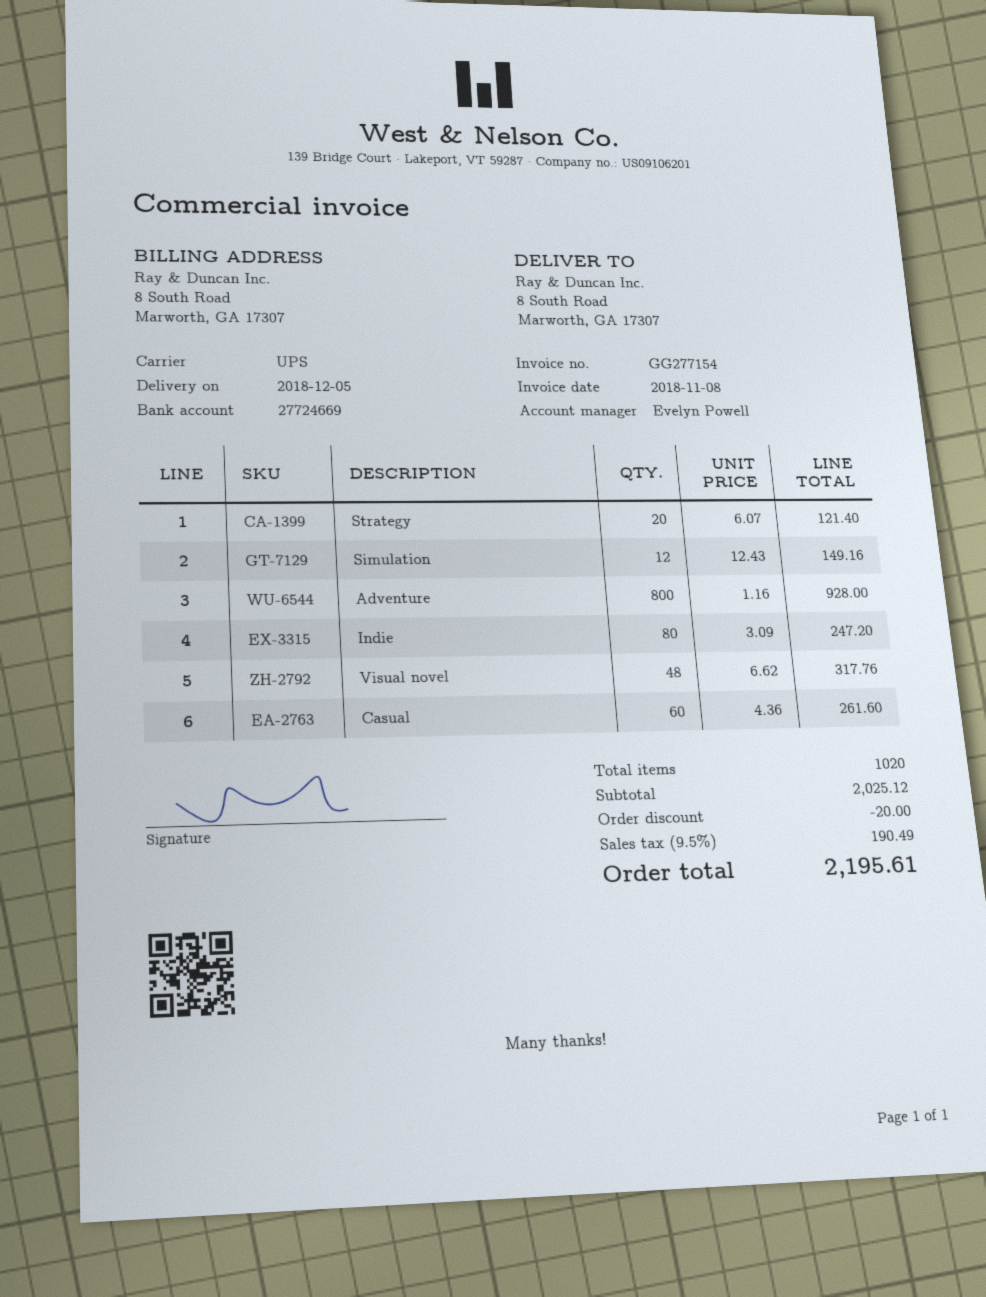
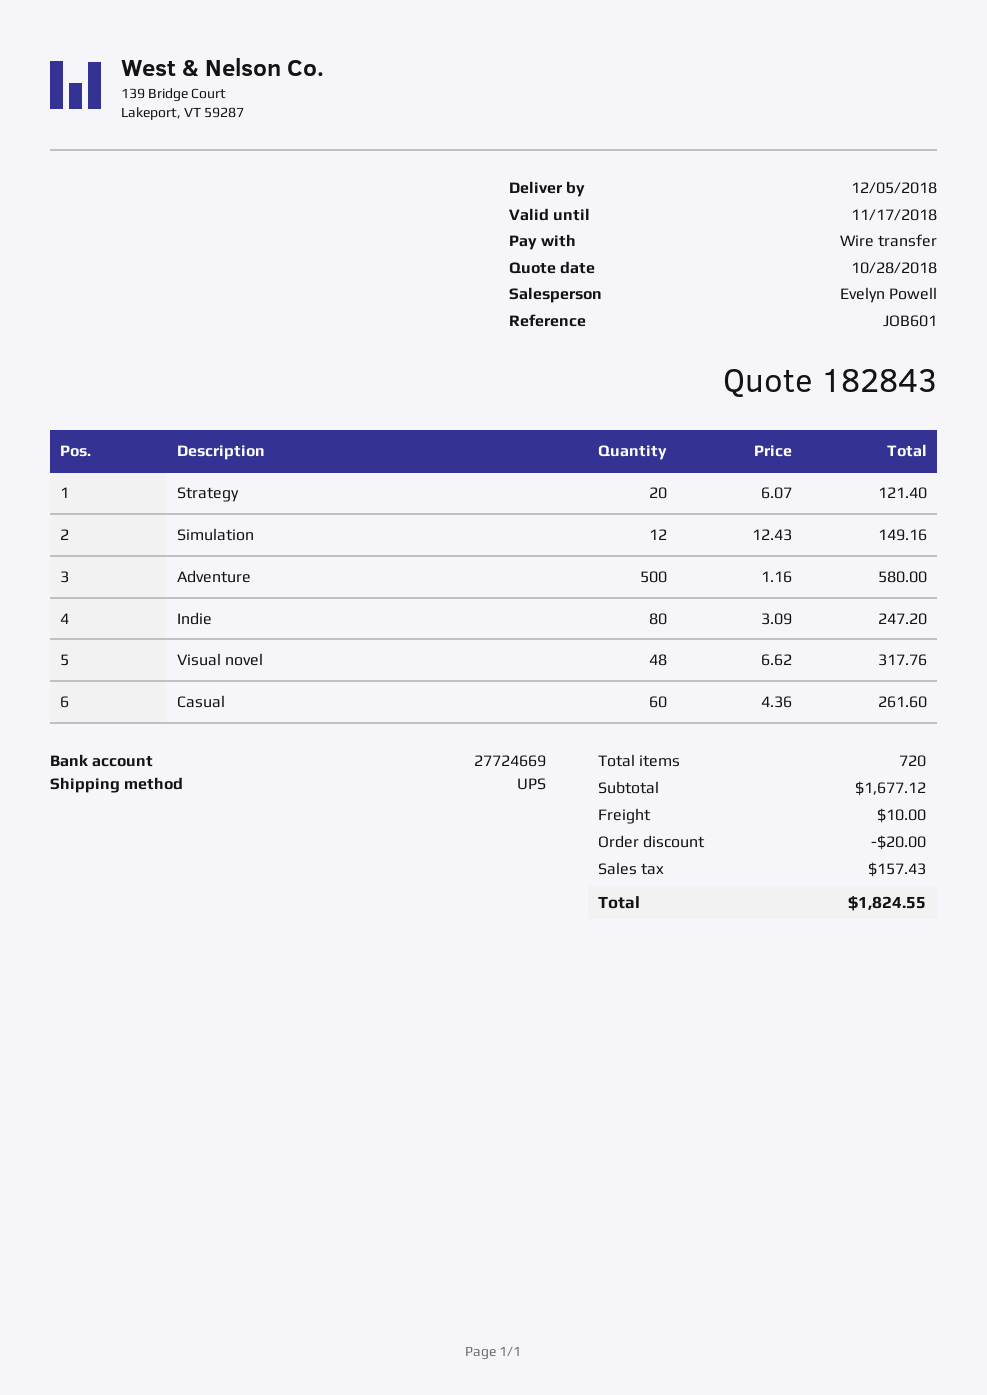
Adventure: 800 x 1.16 = 928.00 -> 500 x 1.16 = 580.00
total quantity: 1020 -> 720
subtotal: 2025.12 -> 1677.12
shipping: none -> 10.00
tax: 190.49 -> 157.43
total: 2195.61 -> 1824.55

